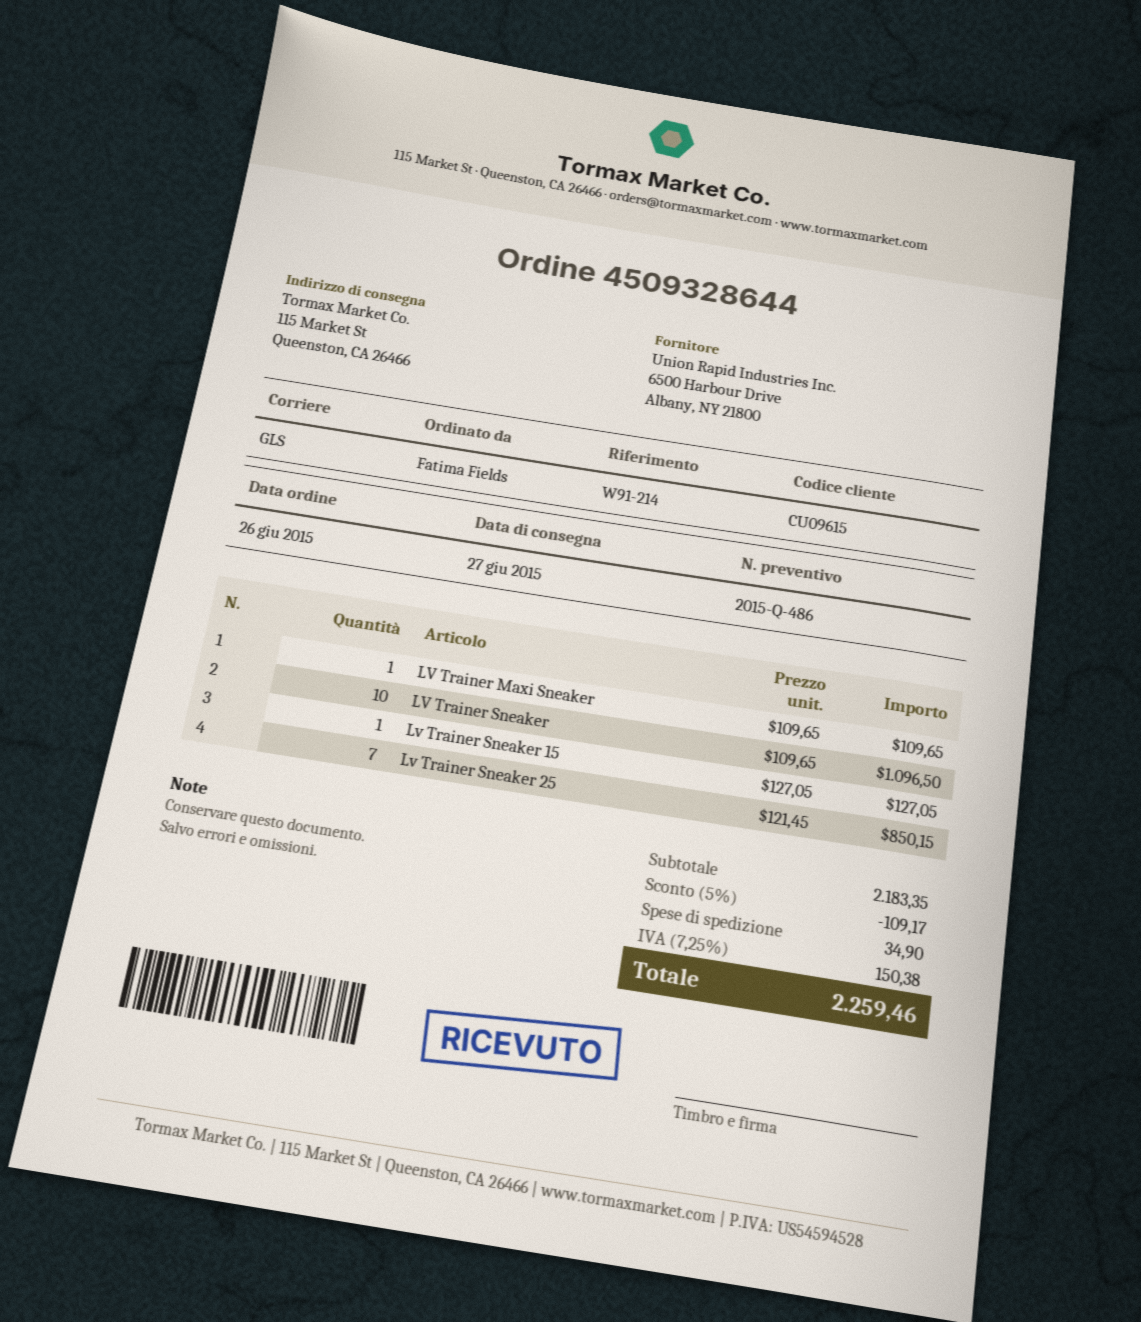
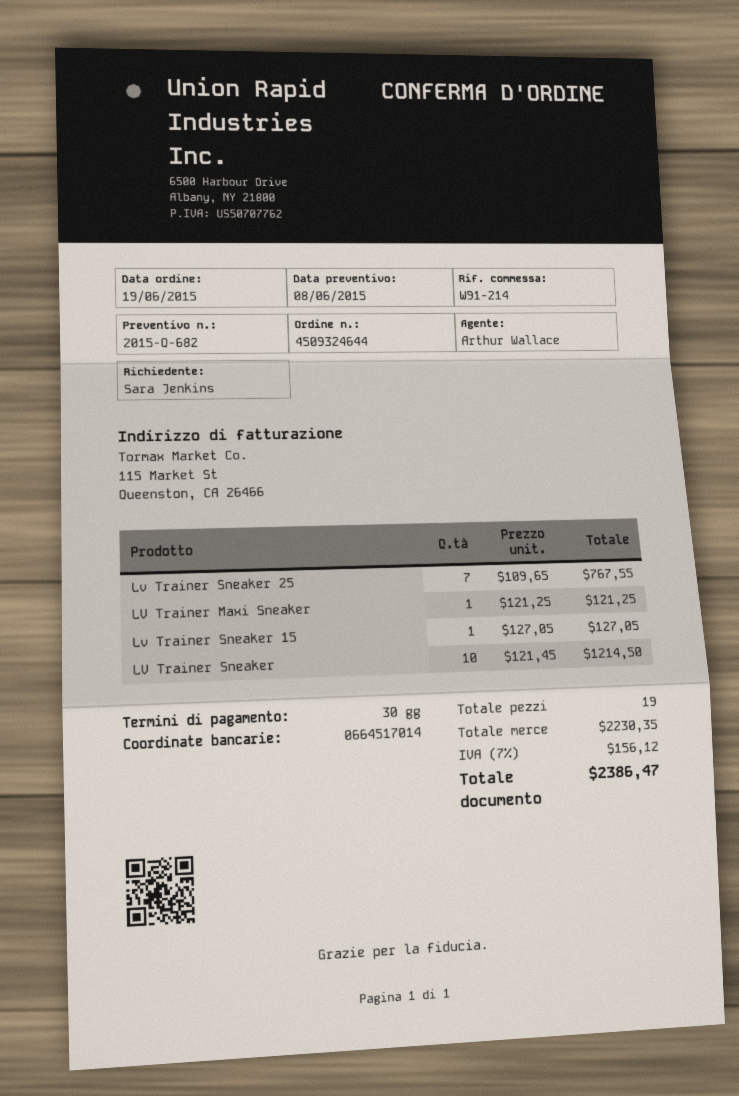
quote number: 2015-Q-486 -> 2015-Q-682
order number: 4509328644 -> 4509324644
order date: 2015-06-26 -> 2015-06-19
ordered by: Fatima Fields -> Sara Jenkins
LV Trainer Maxi Sneaker: 1 x 109.65 = 109.65 -> 1 x 121.25 = 121.25
LV Trainer Sneaker: 10 x 109.65 = 1096.50 -> 10 x 121.45 = 1214.50
Lv Trainer Sneaker 25: 7 x 121.45 = 850.15 -> 7 x 109.65 = 767.55
subtotal: 2183.35 -> 2230.35
discount: 5% = 109.17 -> none
shipping: 34.90 -> none
tax: 7.25% = 150.38 -> 7% = 156.12
total: 2259.46 -> 2386.47

